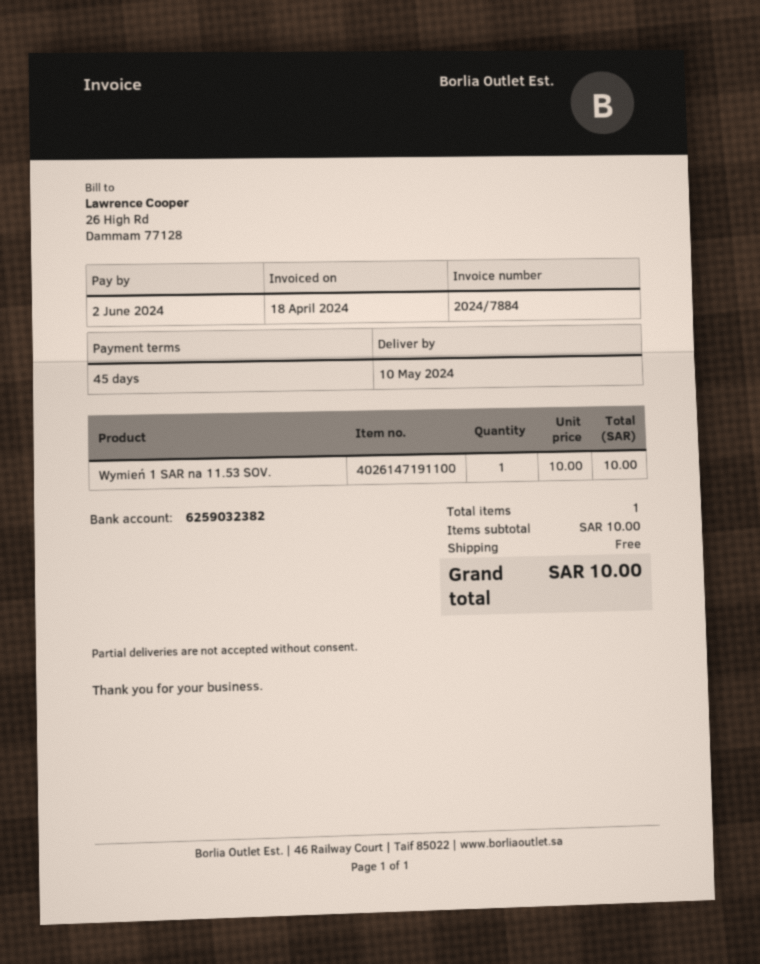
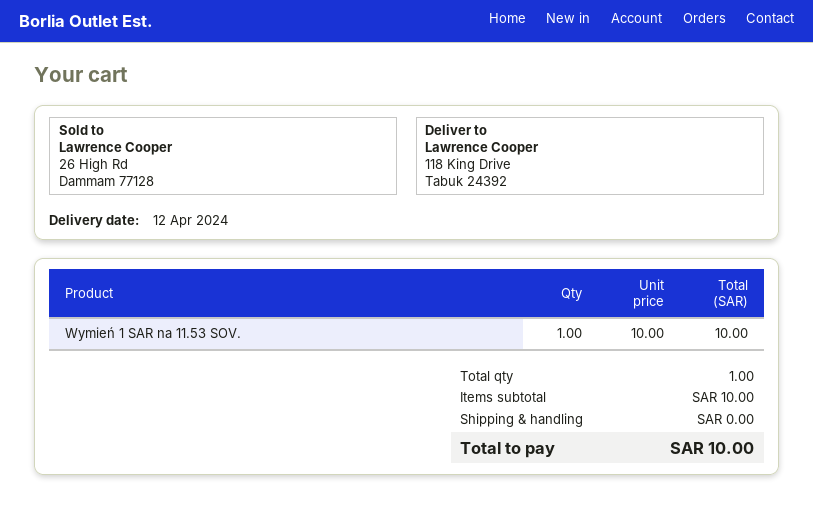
delivery date: 2024-05-10 -> 2024-04-12

